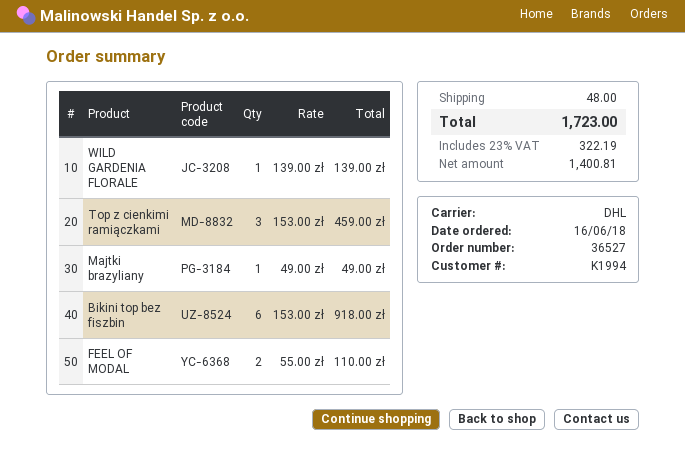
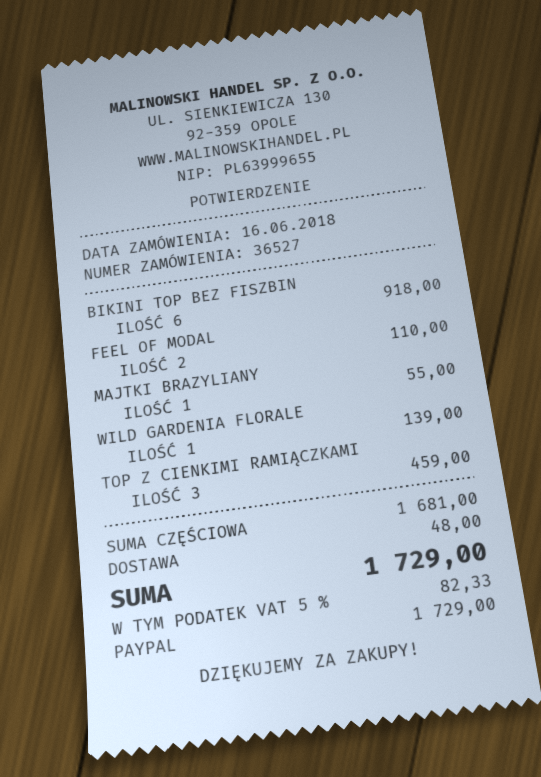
Majtki brazyliany: 1 for 49.00 -> 1 for 55.00
tax: 23% = 322.19 -> 5% = 82.33
total: 1723.00 -> 1729.00

